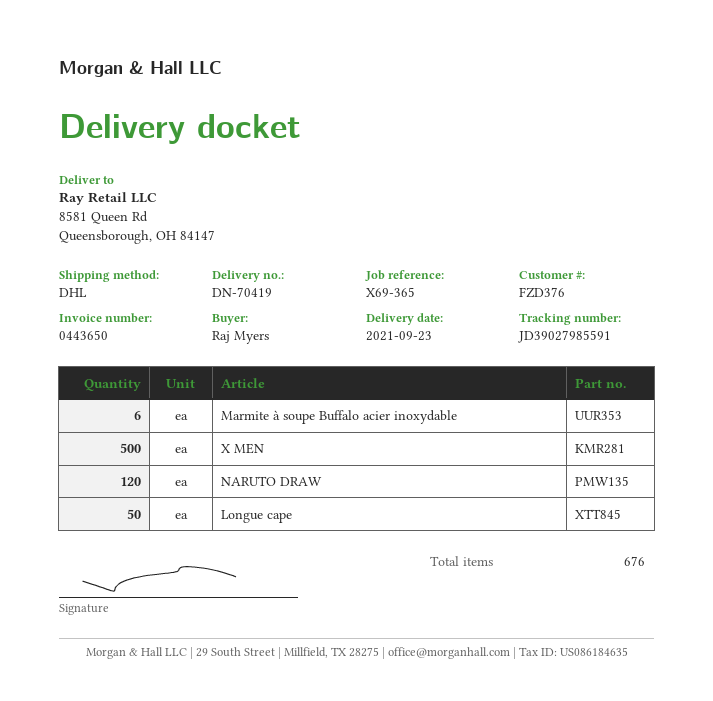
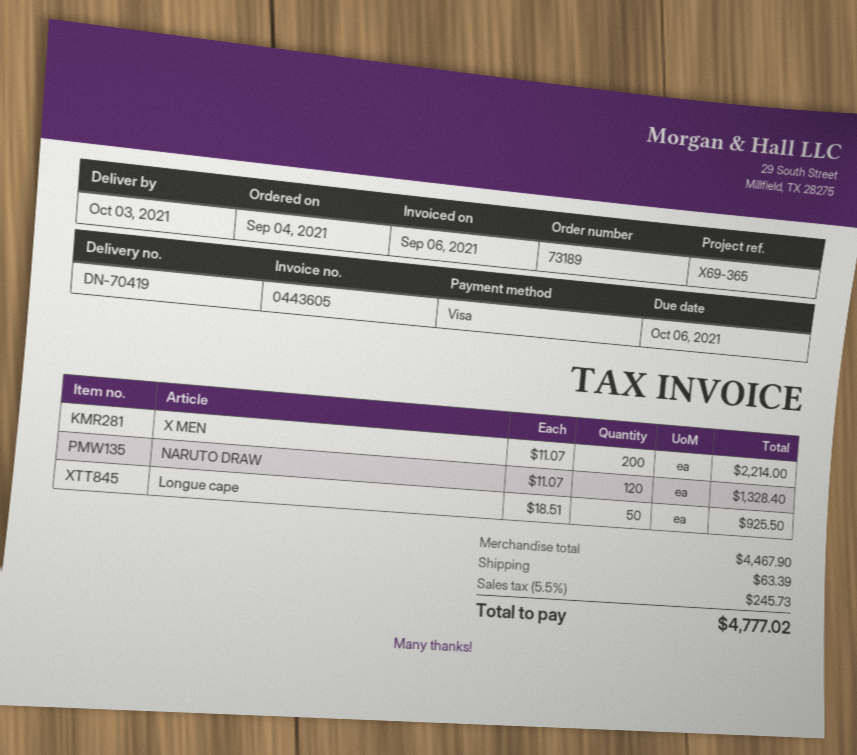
delivery date: 2021-09-23 -> 2021-10-03
invoice number: 0443650 -> 0443605
Marmite à soupe Buffalo acier inoxydable: 6 -> none
X MEN: 500 -> 200

